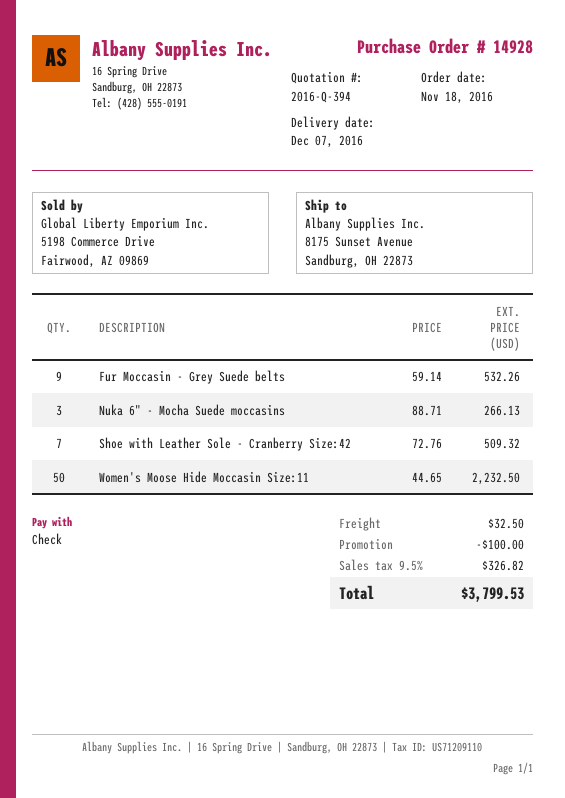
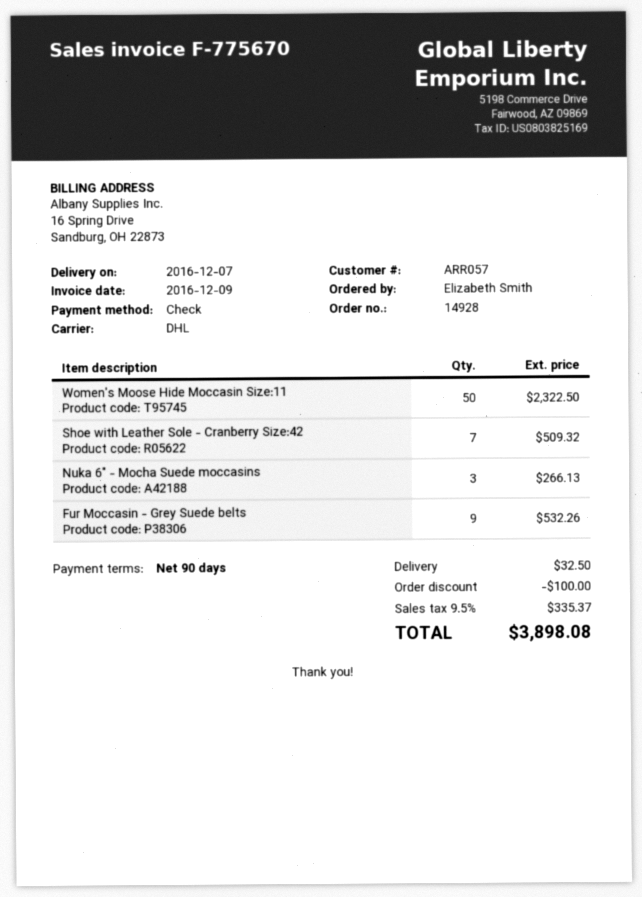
Women's Moose Hide Moccasin Size:11: 50 for 2232.50 -> 50 for 2322.50
tax: 9.5% = 326.82 -> 9.5% = 335.37
total: 3799.53 -> 3898.08

